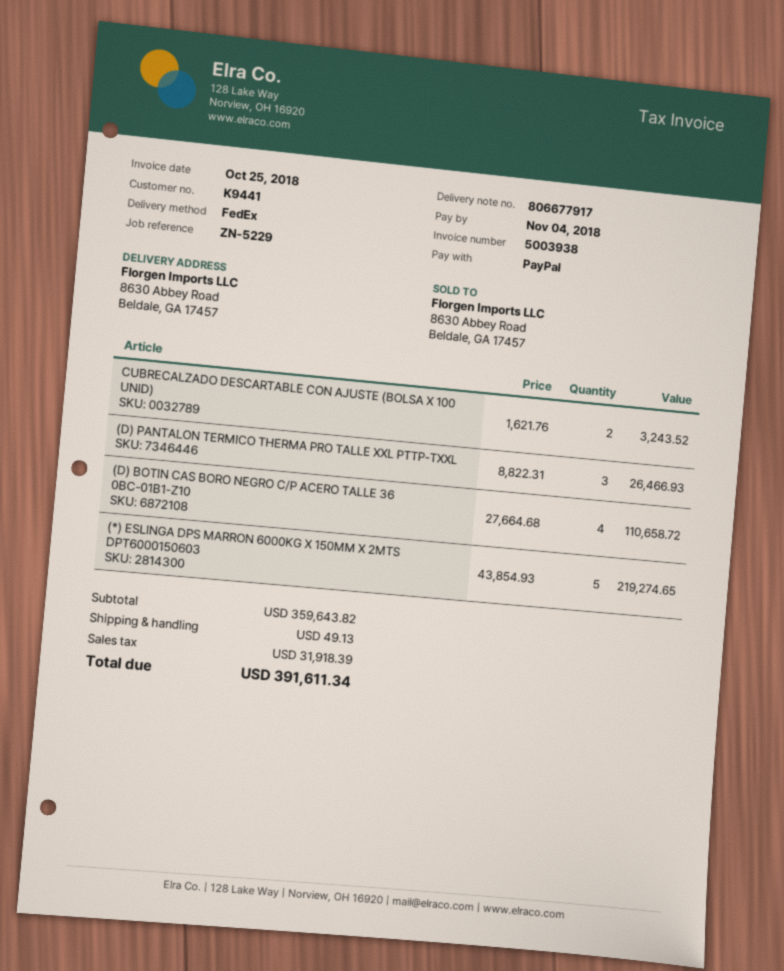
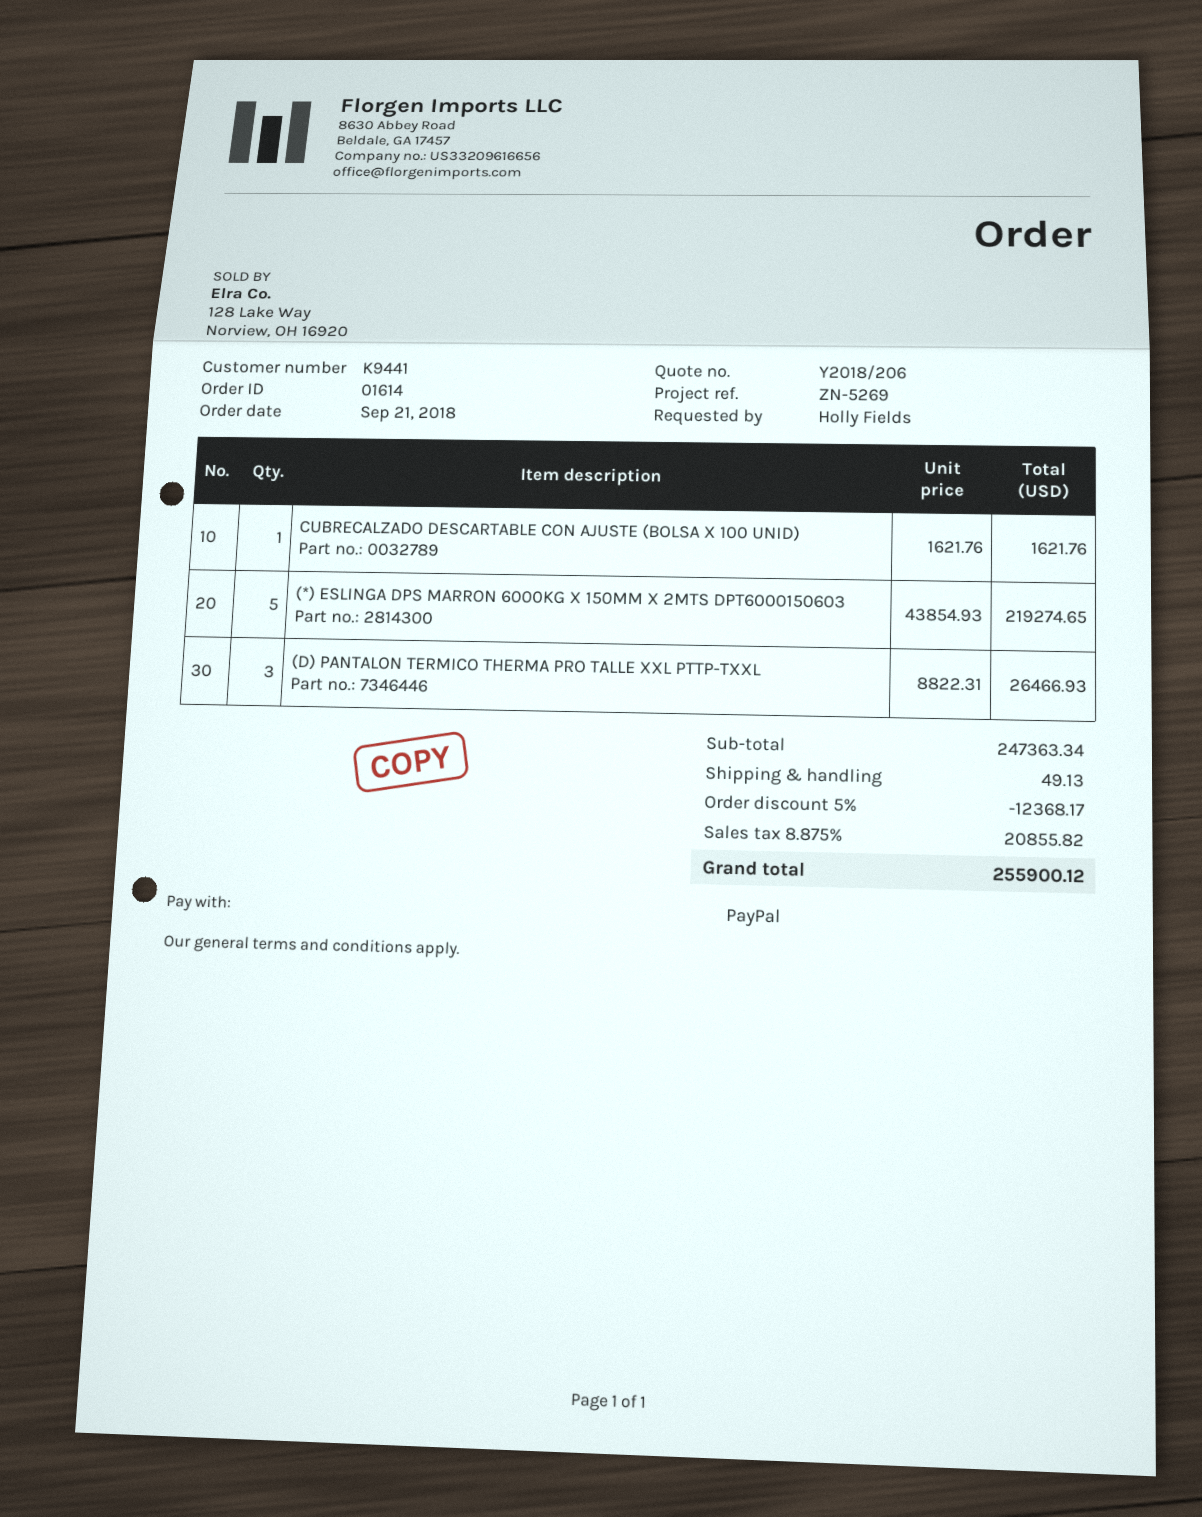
reference: ZN-5229 -> ZN-5269
CUBRECALZADO DESCARTABLE CON AJUSTE (BOLSA X 100 UNID): 2 x 1621.76 = 3243.52 -> 1 x 1621.76 = 1621.76
(D) BOTIN CAS BORO NEGRO C/P ACERO TALLE 36 0BC-01B1-Z10: 4 x 27664.68 = 110658.72 -> none
subtotal: 359643.82 -> 247363.34
discount: none -> 5% = 12368.17
tax: 31918.39 -> 20855.82
total: 391611.34 -> 255900.12

